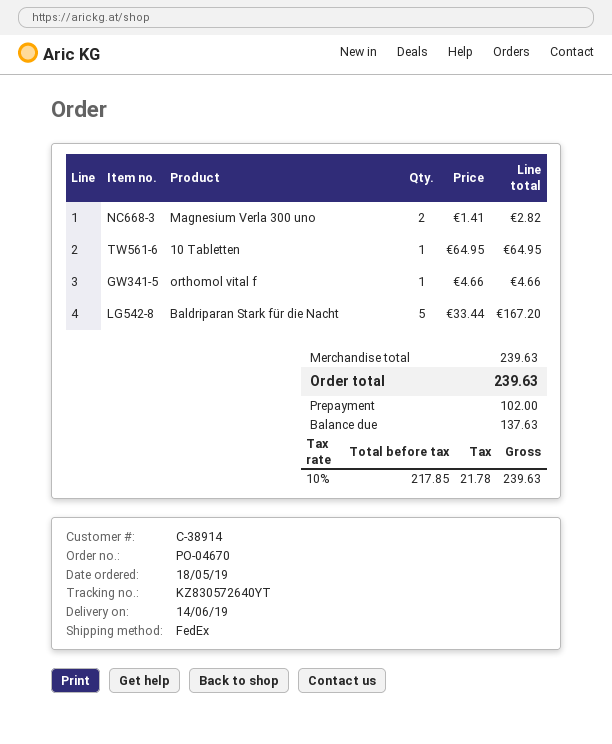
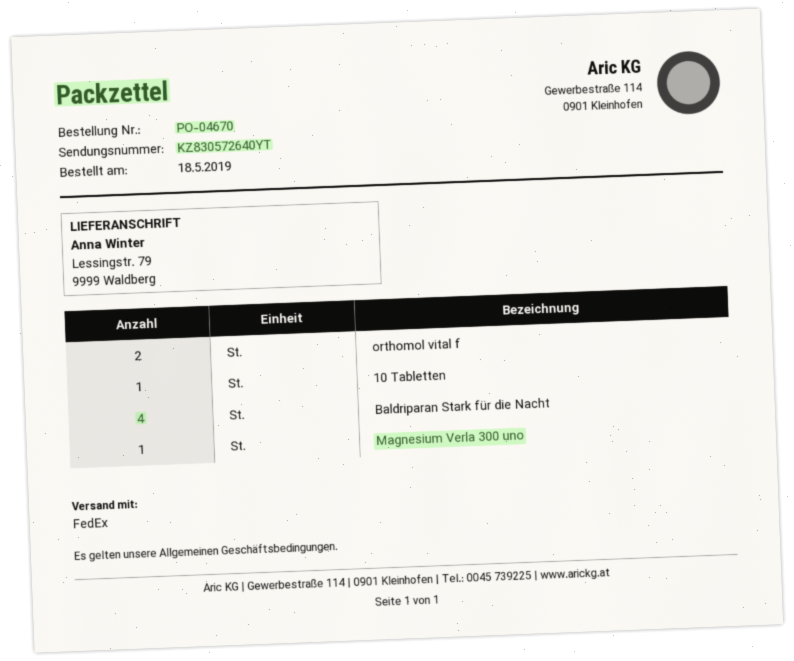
Magnesium Verla 300 uno: 2 -> 1
orthomol vital f: 1 -> 2
Baldriparan Stark für die Nacht: 5 -> 4

